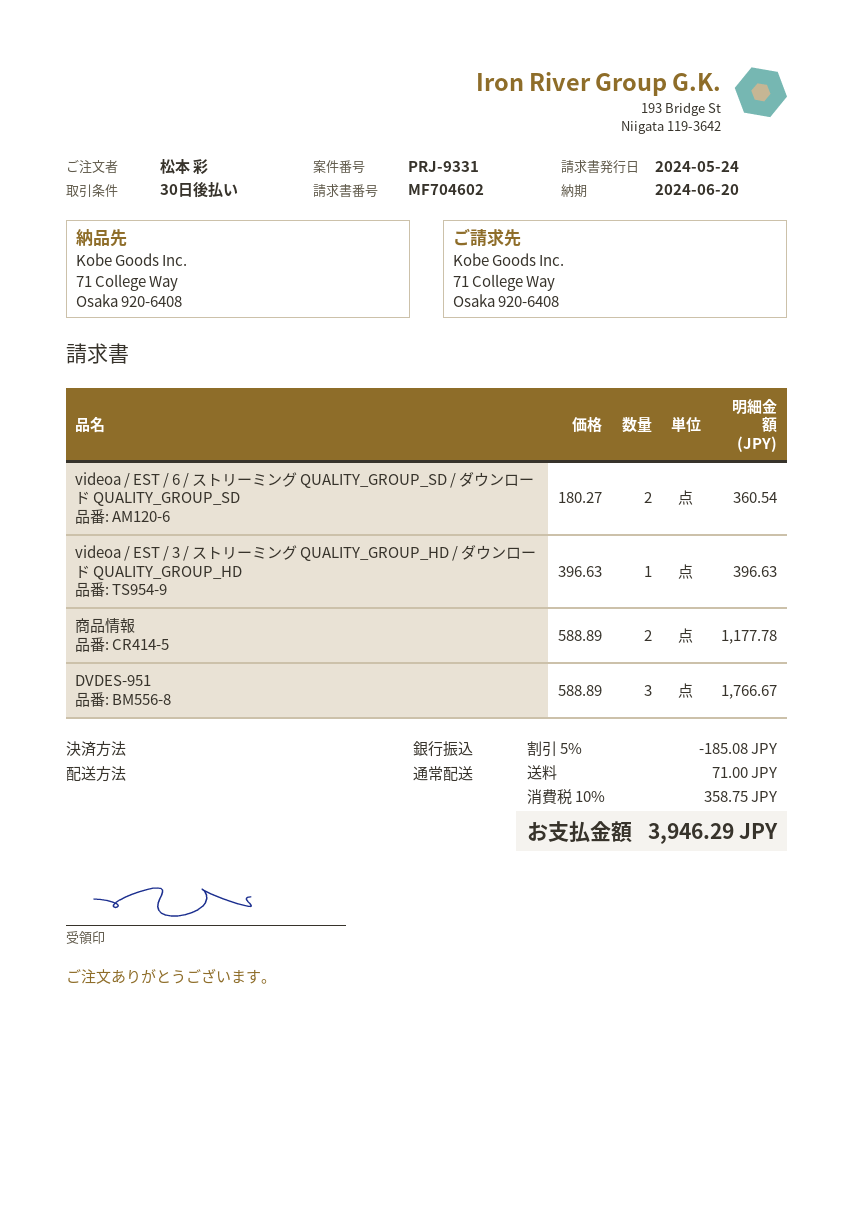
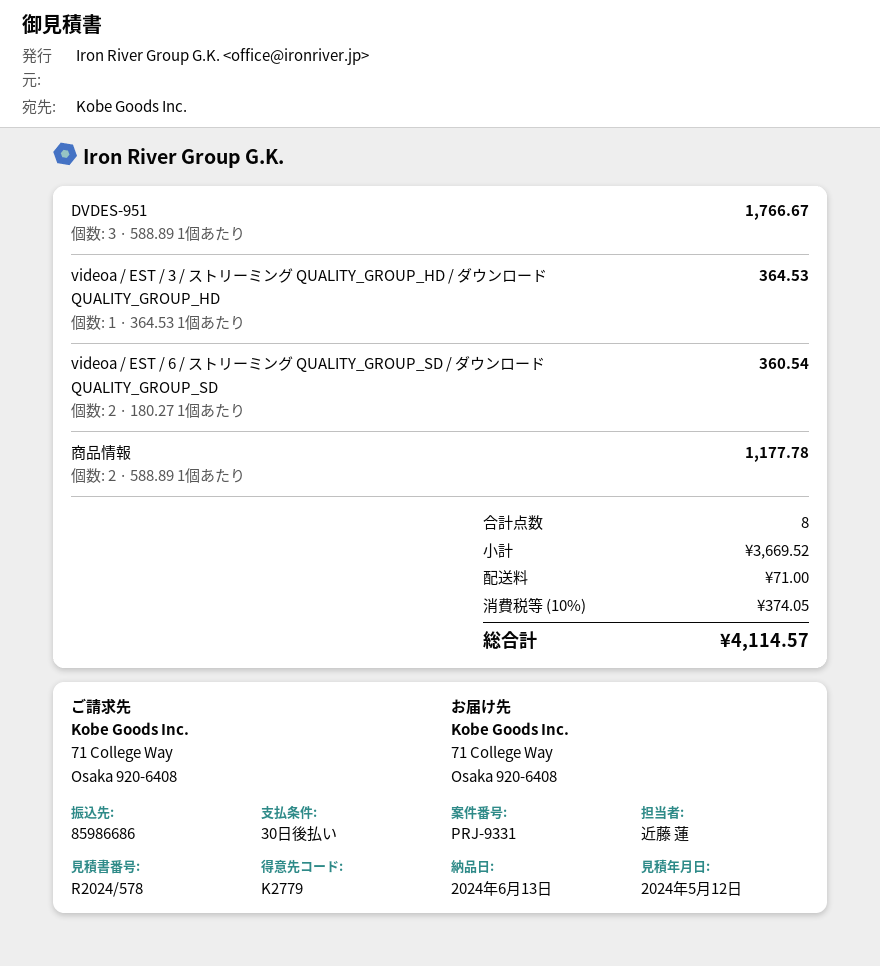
delivery date: 2024-06-20 -> 2024-06-13
videoa / EST / 3 / ストリーミング QUALITY_GROUP_HD / ダウンロード QUALITY_GROUP_HD: 1 x 396.63 = 396.63 -> 1 x 364.53 = 364.53
discount: 5% = 185.08 -> none
tax: 10% = 358.75 -> 10% = 374.05
total: 3946.29 -> 4114.57

